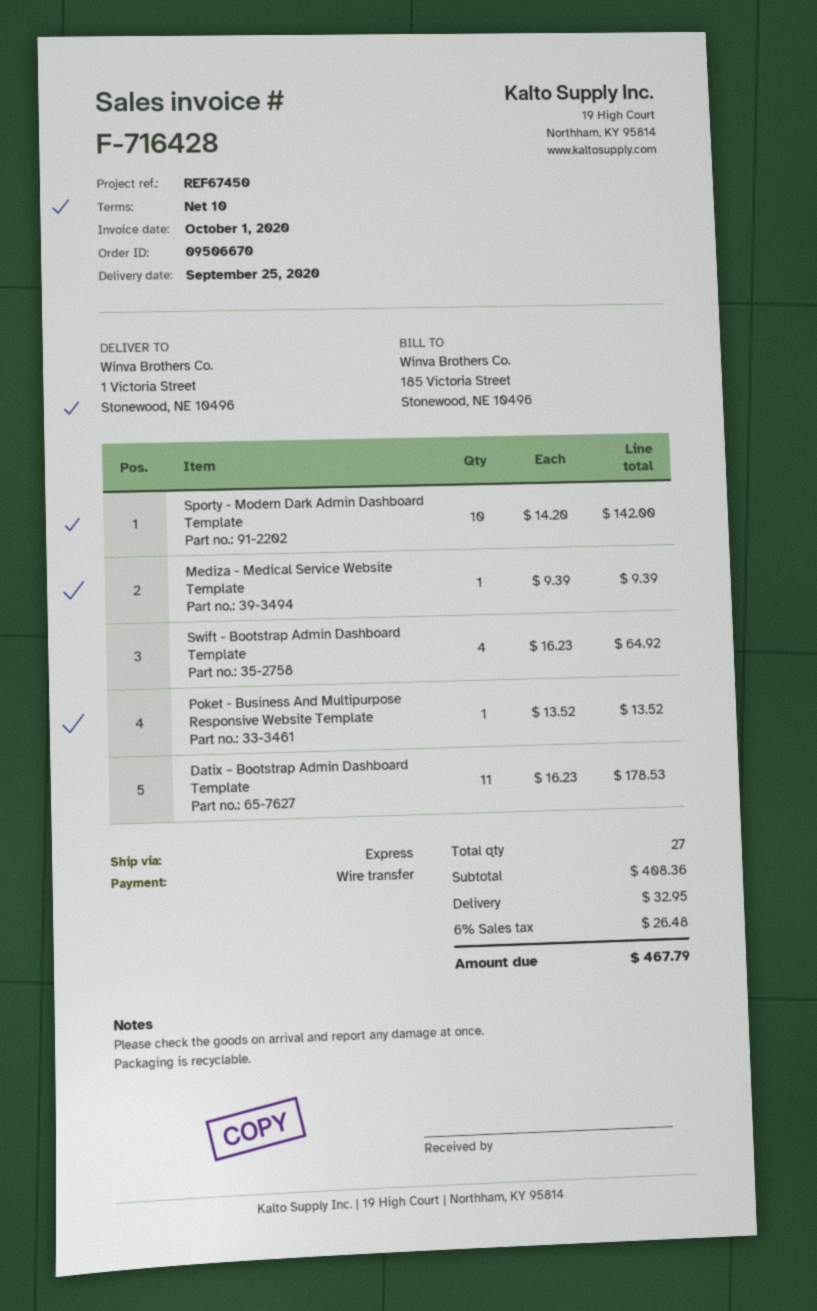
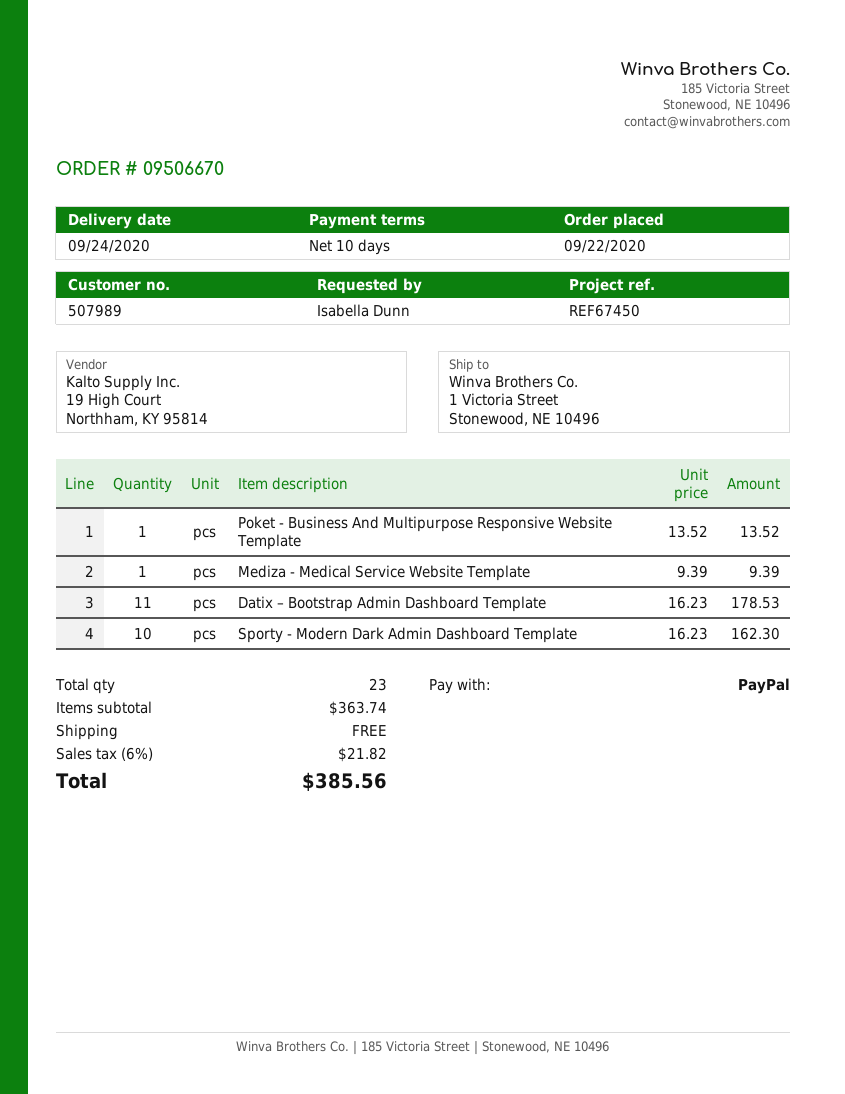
delivery date: 2020-09-25 -> 2020-09-24
payment method: bank transfer -> PayPal
Sporty - Modern Dark Admin Dashboard Template: 10 x 14.20 = 142.00 -> 10 x 16.23 = 162.30
Swift - Bootstrap Admin Dashboard Template: 4 x 16.23 = 64.92 -> none
total quantity: 27 -> 23
subtotal: 408.36 -> 363.74
shipping: 32.95 -> 0.00
tax: 6% = 26.48 -> 6% = 21.82
total: 467.79 -> 385.56

